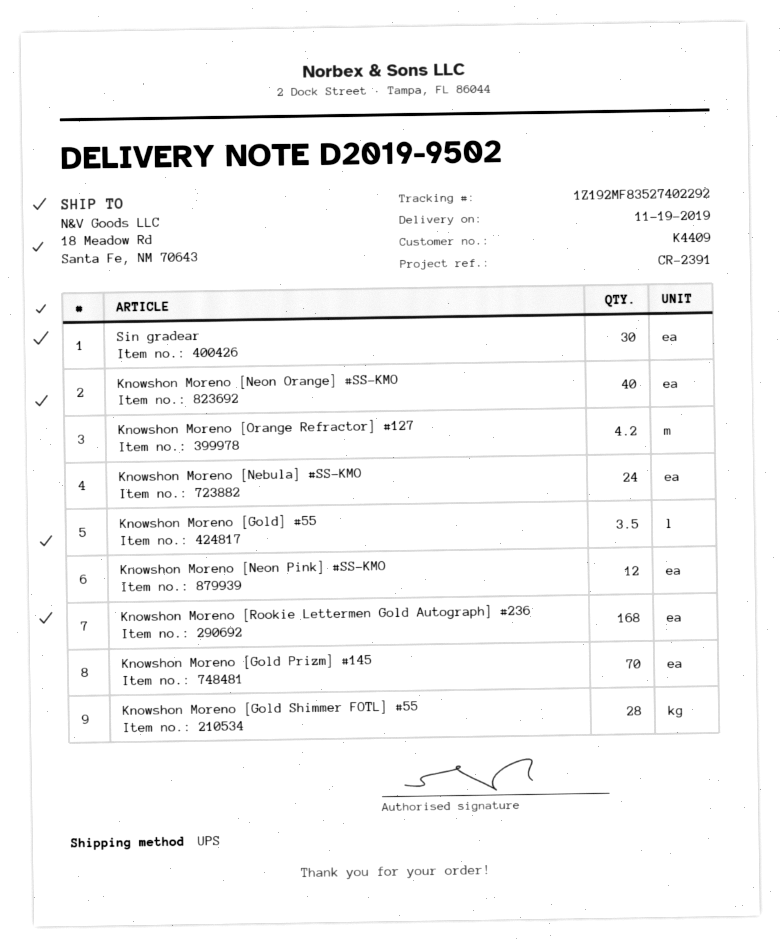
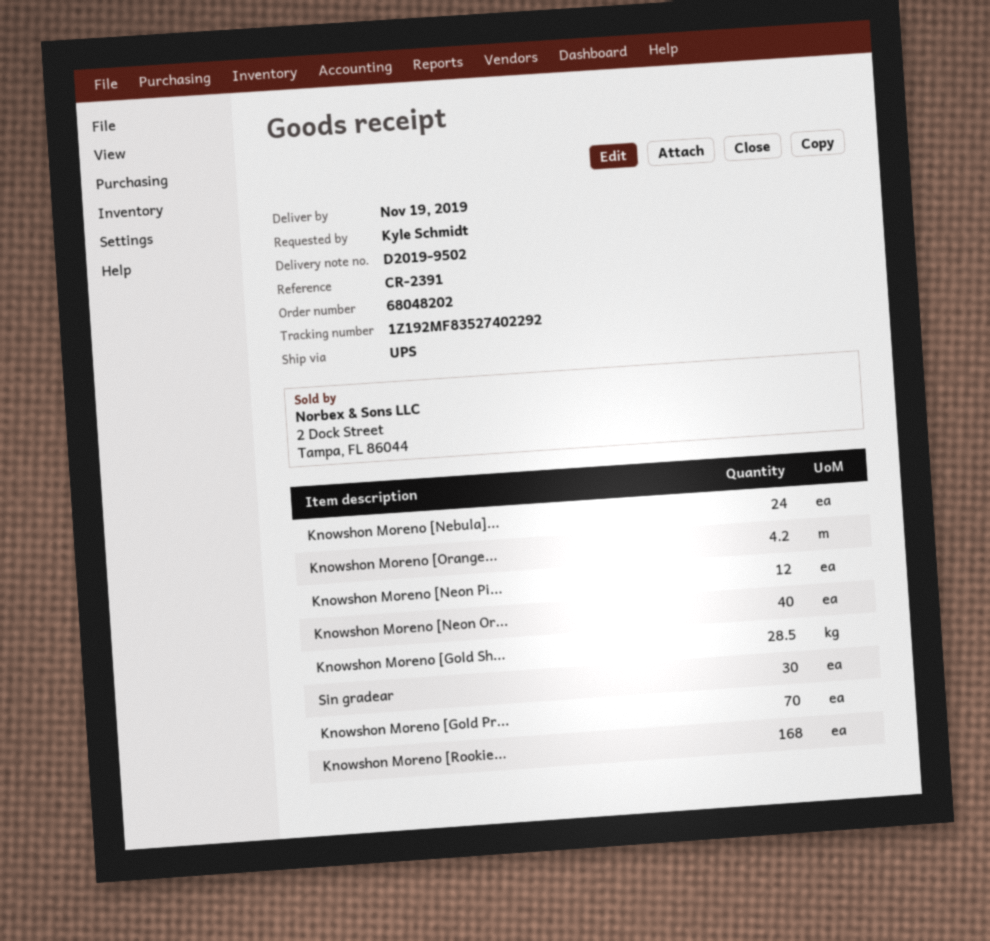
Knowshon Moreno [Gold] #55: 3.5 -> none
Knowshon Moreno [Gold Shimmer FOTL] #55: 28 -> 28.5

